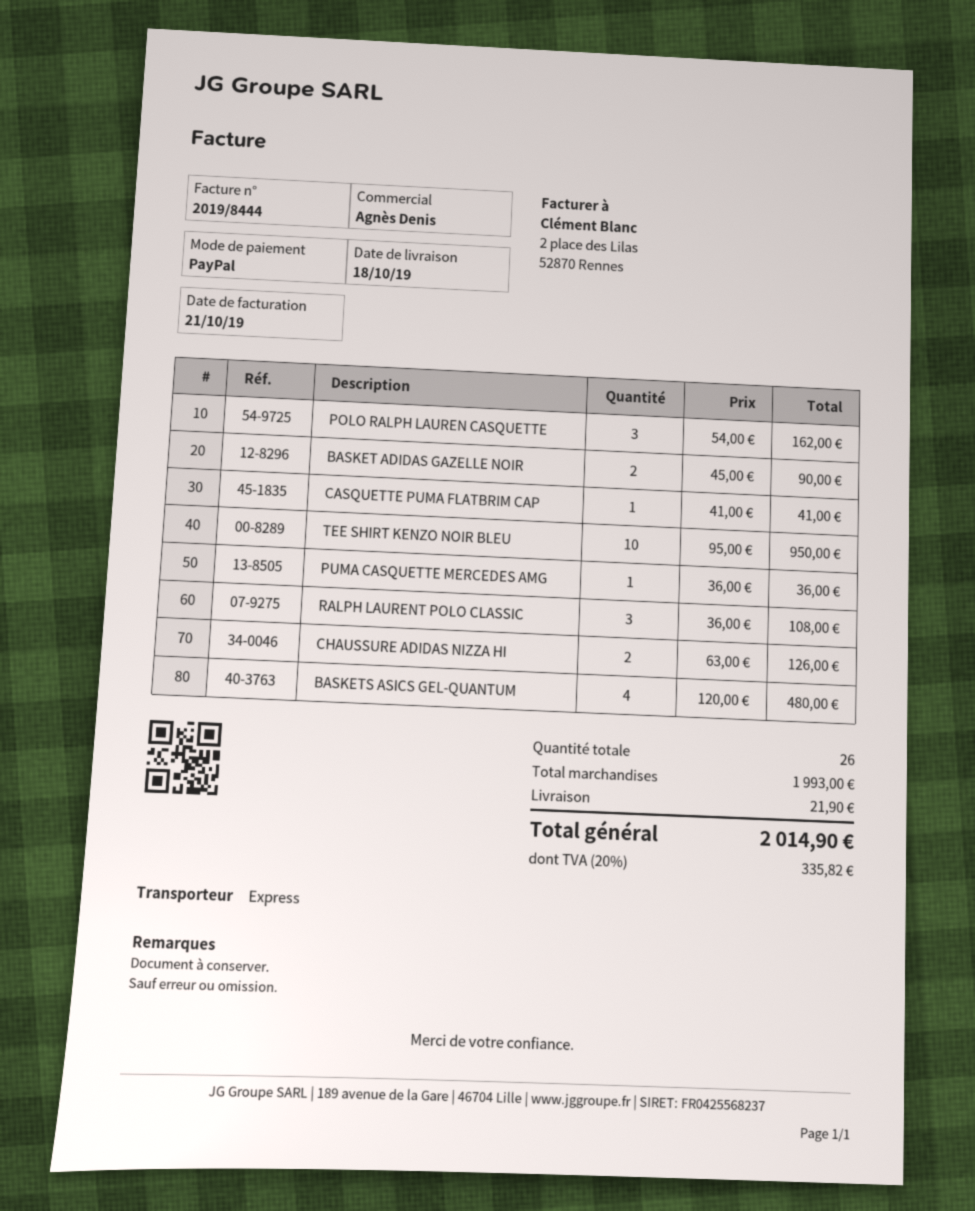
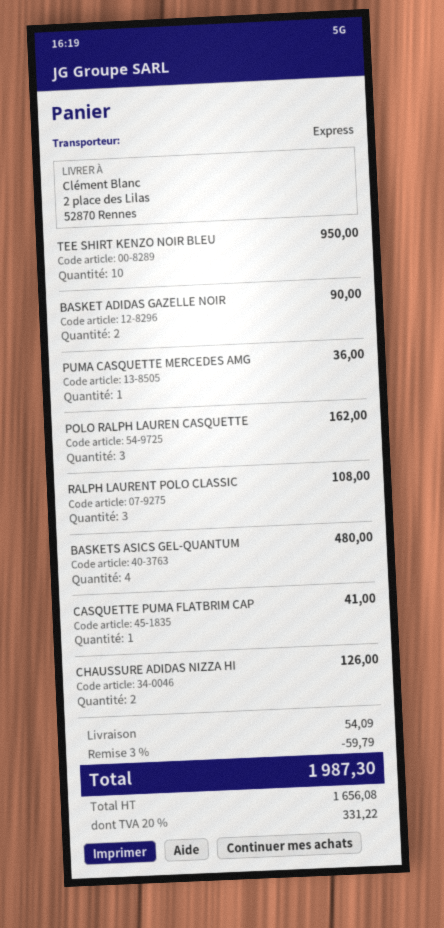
discount: none -> 3% = 59.79
shipping: 21.90 -> 54.09
tax: 20% = 335.82 -> 20% = 331.22
total: 2014.90 -> 1987.30

